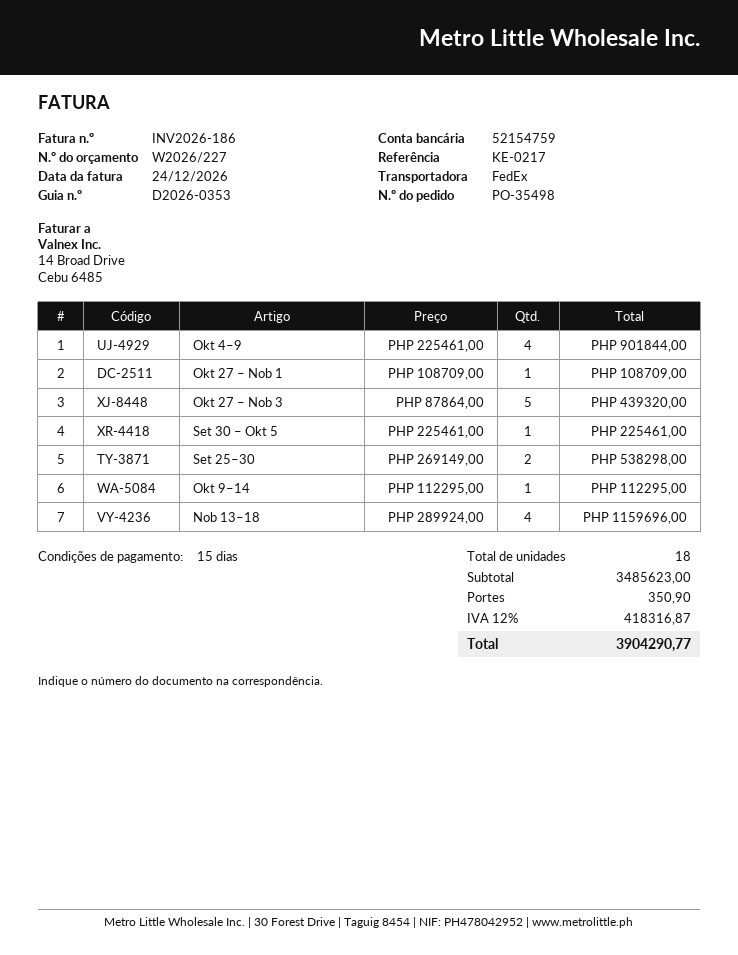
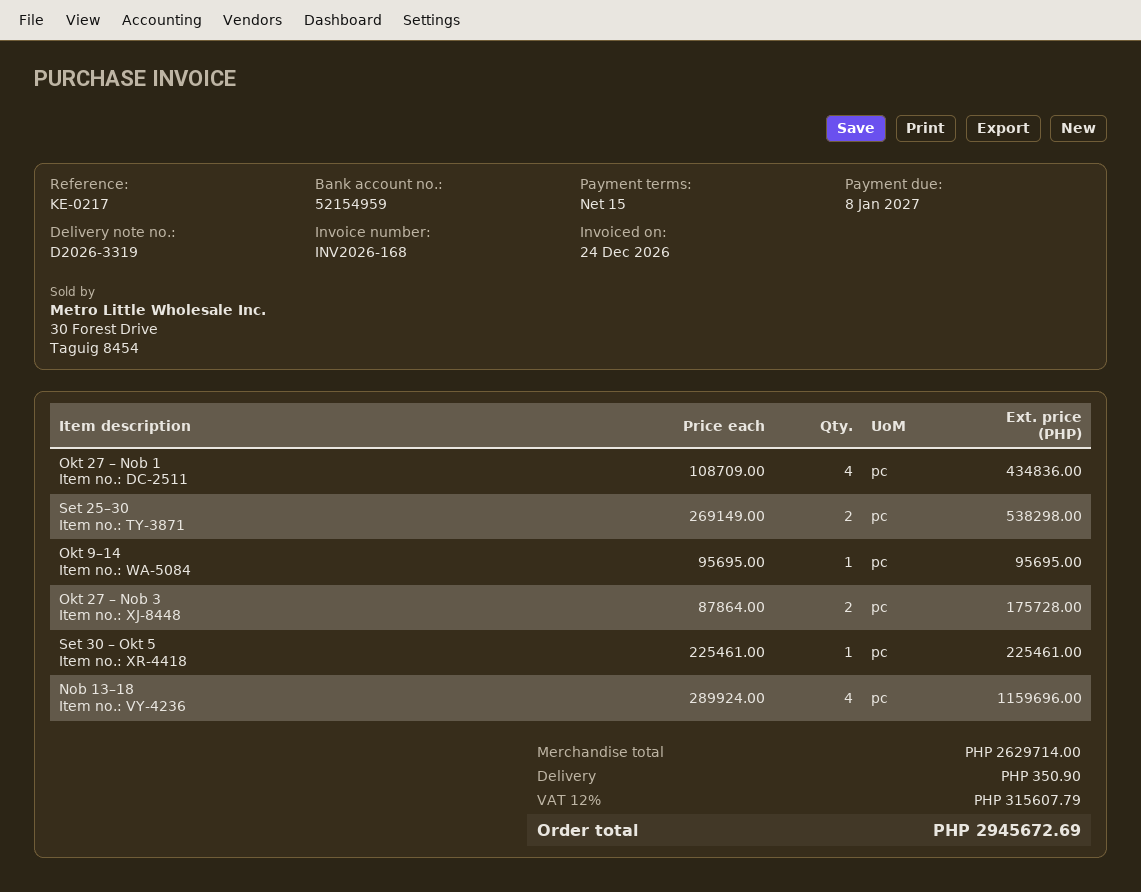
delivery note number: D2026-0353 -> D2026-3319
invoice number: INV2026-186 -> INV2026-168
bank account: 52154759 -> 52154959
Okt 4–9: 4 x 225461.00 = 901844.00 -> none
Okt 27 – Nob 1: 1 x 108709.00 = 108709.00 -> 4 x 108709.00 = 434836.00
Okt 27 – Nob 3: 5 x 87864.00 = 439320.00 -> 2 x 87864.00 = 175728.00
Okt 9–14: 1 x 112295.00 = 112295.00 -> 1 x 95695.00 = 95695.00
subtotal: 3485623.00 -> 2629714.00
tax: 12% = 418316.87 -> 12% = 315607.79
total: 3904290.77 -> 2945672.69

